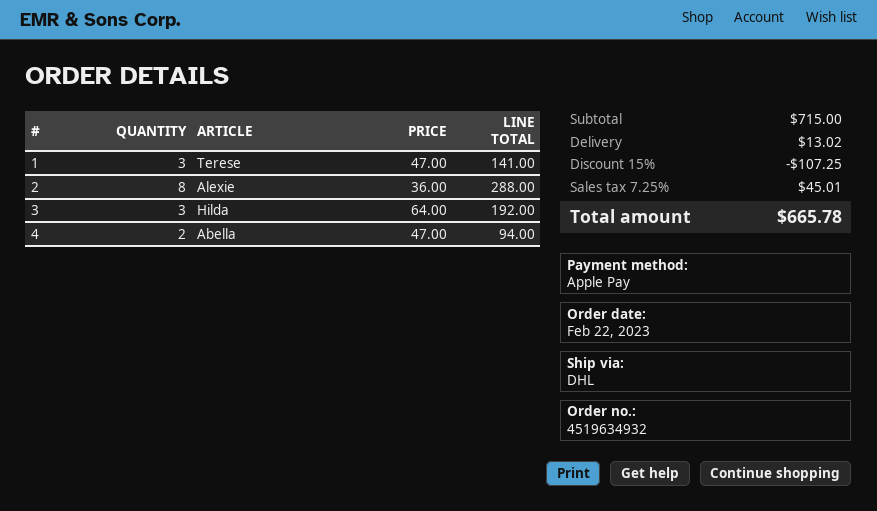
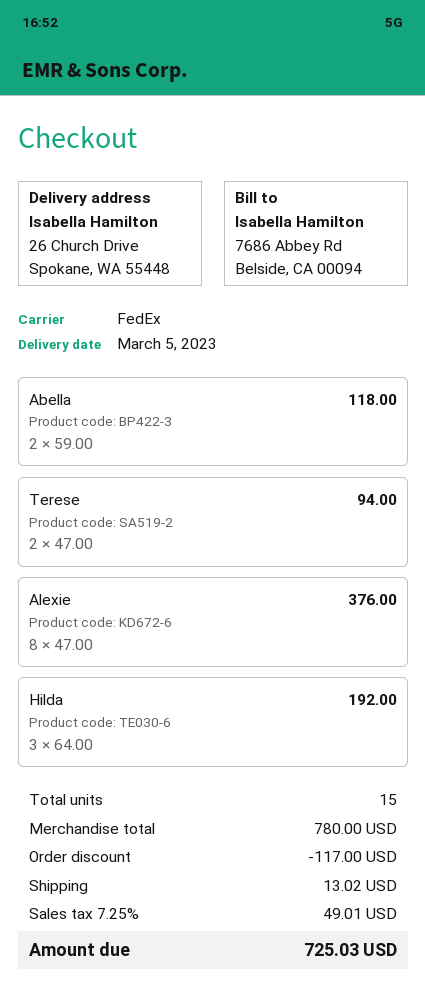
shipping method: DHL -> FedEx
Terese: 3 x 47.00 = 141.00 -> 2 x 47.00 = 94.00
Alexie: 8 x 36.00 = 288.00 -> 8 x 47.00 = 376.00
Abella: 2 x 47.00 = 94.00 -> 2 x 59.00 = 118.00
subtotal: 715.00 -> 780.00
discount: 107.25 -> 117.00
tax: 7.25% = 45.01 -> 7.25% = 49.01
total: 665.78 -> 725.03

